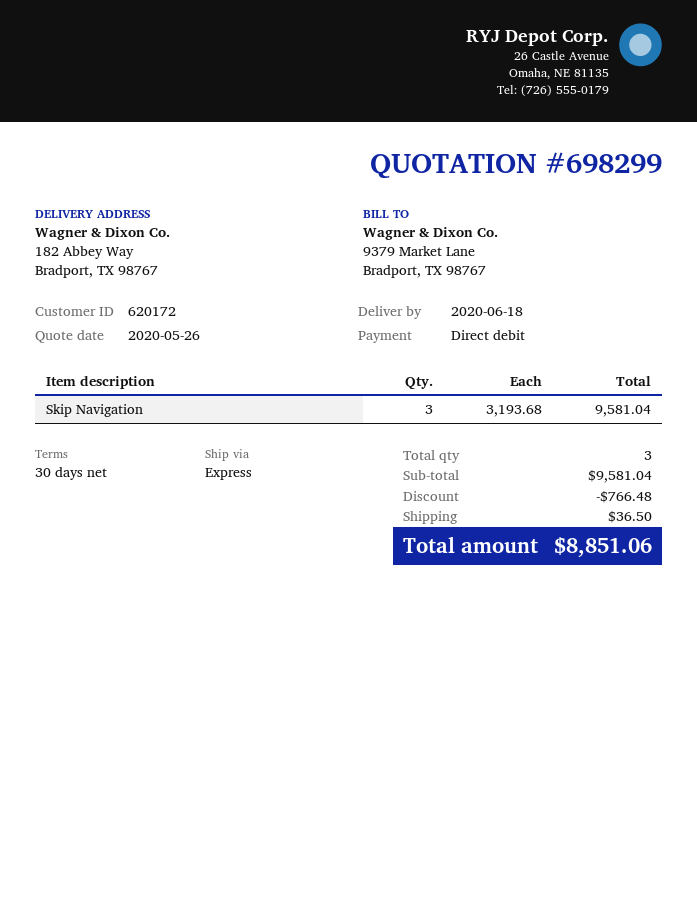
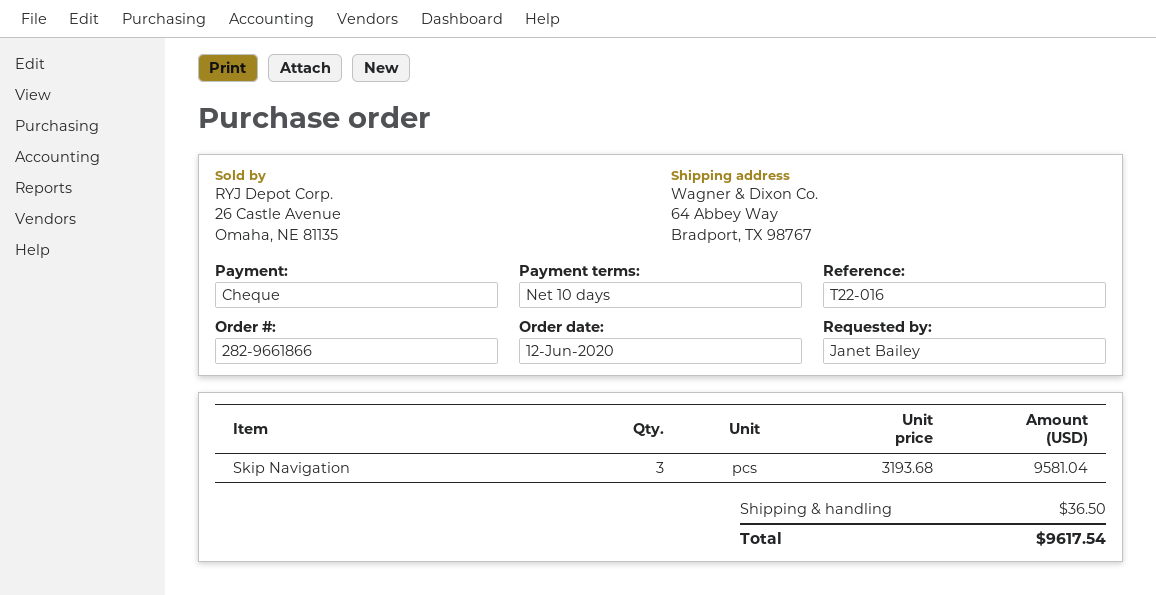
payment terms: 30 days -> 10 days
payment method: direct debit -> cheque
ship to: 182 Abbey Way, Bradport, TX 98767 -> 64 Abbey Way, Bradport, TX 98767
discount: 766.48 -> none
total: 8851.06 -> 9617.54

